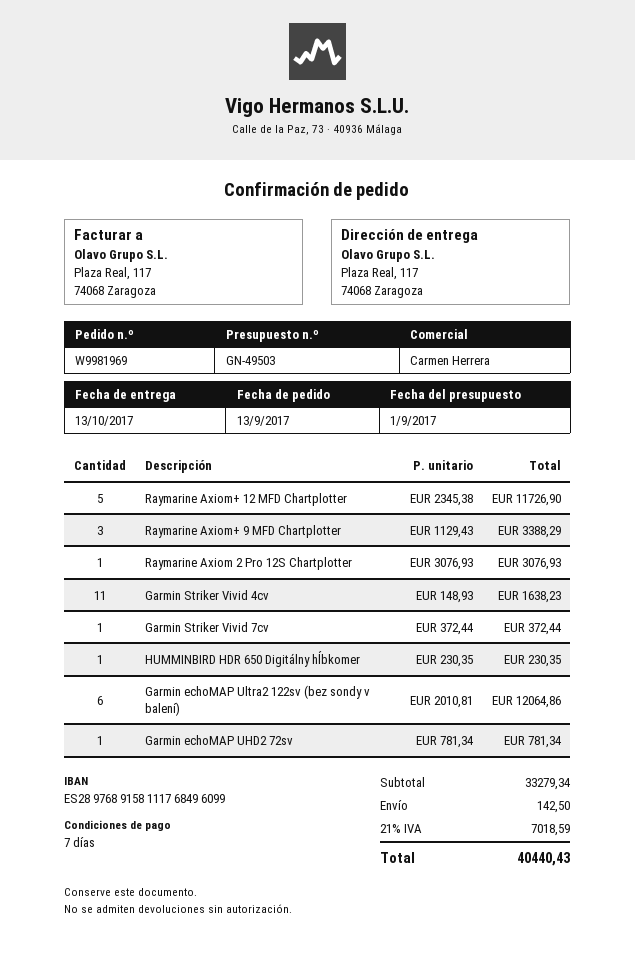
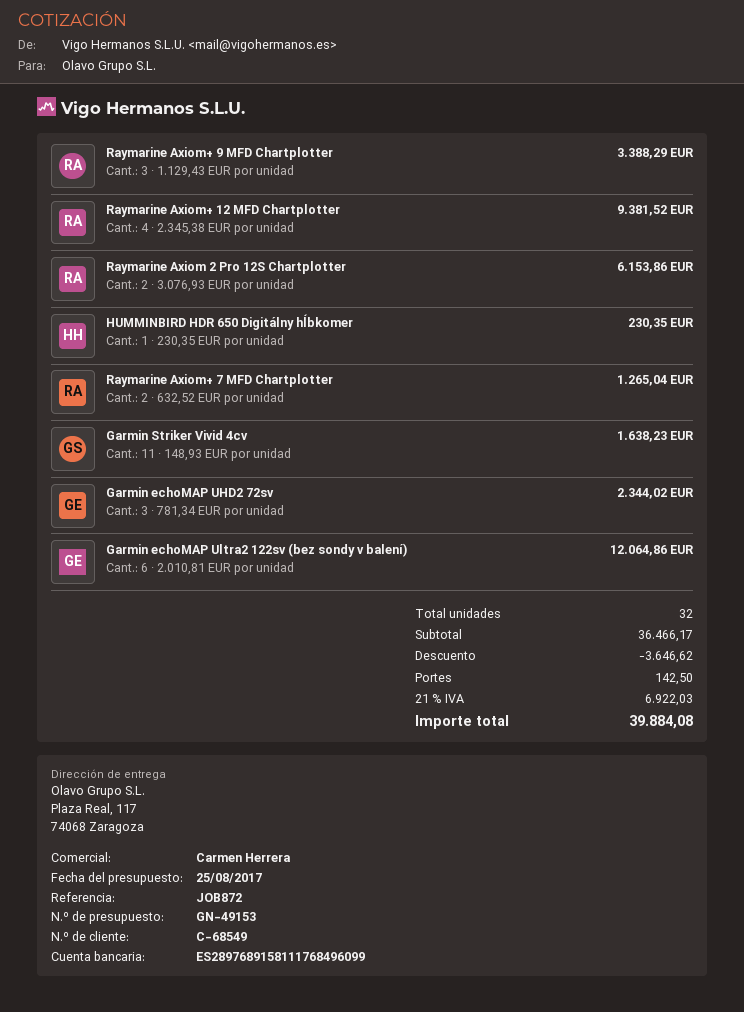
quote number: GN-49503 -> GN-49153
quote date: 2017-09-01 -> 2017-08-25
Raymarine Axiom+ 12 MFD Chartplotter: 5 x 2345.38 = 11726.90 -> 4 x 2345.38 = 9381.52
Raymarine Axiom 2 Pro 12S Chartplotter: 1 x 3076.93 = 3076.93 -> 2 x 3076.93 = 6153.86
Garmin Striker Vivid 7cv: 1 x 372.44 = 372.44 -> none
Garmin echoMAP UHD2 72sv: 1 x 781.34 = 781.34 -> 3 x 781.34 = 2344.02
Raymarine Axiom+ 7 MFD Chartplotter: none -> 2 x 632.52 = 1265.04
subtotal: 33279.34 -> 36466.17
discount: none -> 3646.62
tax: 21% = 7018.59 -> 21% = 6922.03
total: 40440.43 -> 39884.08

